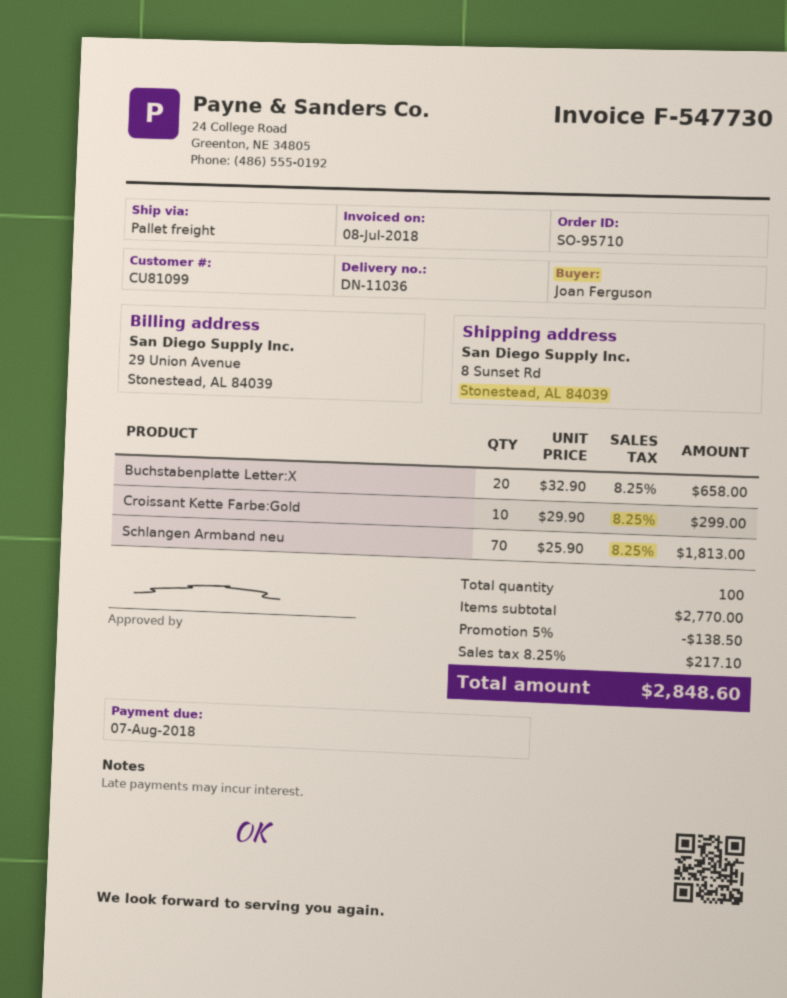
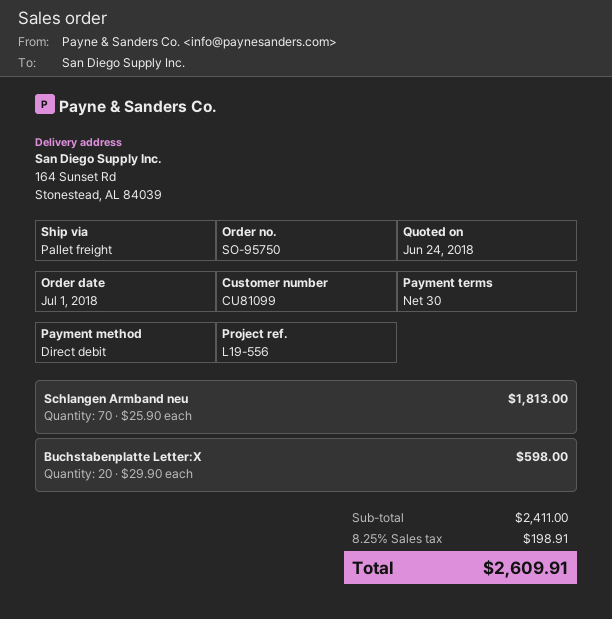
order number: SO-95710 -> SO-95750
ship to: 8 Sunset Rd, Stonestead, AL 84039 -> 164 Sunset Rd, Stonestead, AL 84039
Buchstabenplatte Letter:X: 20 x 32.90 = 658.00 -> 20 x 29.90 = 598.00
Croissant Kette Farbe:Gold: 10 x 29.90 = 299.00 -> none
subtotal: 2770.00 -> 2411.00
discount: 5% = 138.50 -> none
tax: 8.25% = 217.10 -> 8.25% = 198.91
total: 2848.60 -> 2609.91

